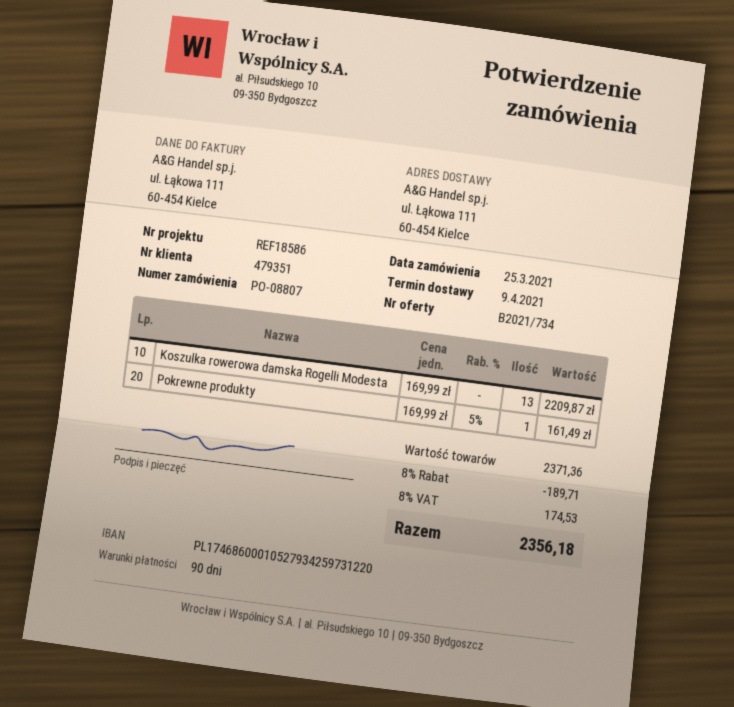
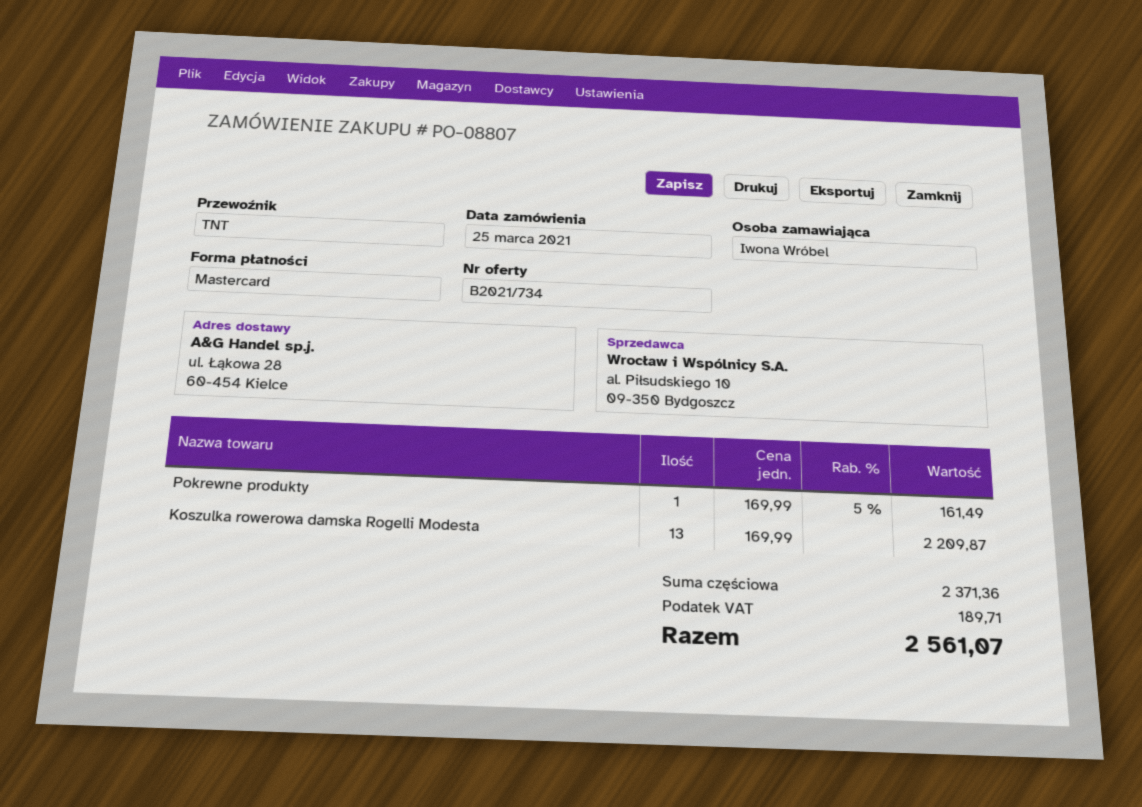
ship to: ul. Łąkowa 111, 60-454 Kielce -> ul. Łąkowa 28, 60-454 Kielce
discount: 8% = 189.71 -> none
tax: 174.53 -> 189.71
total: 2356.18 -> 2561.07

